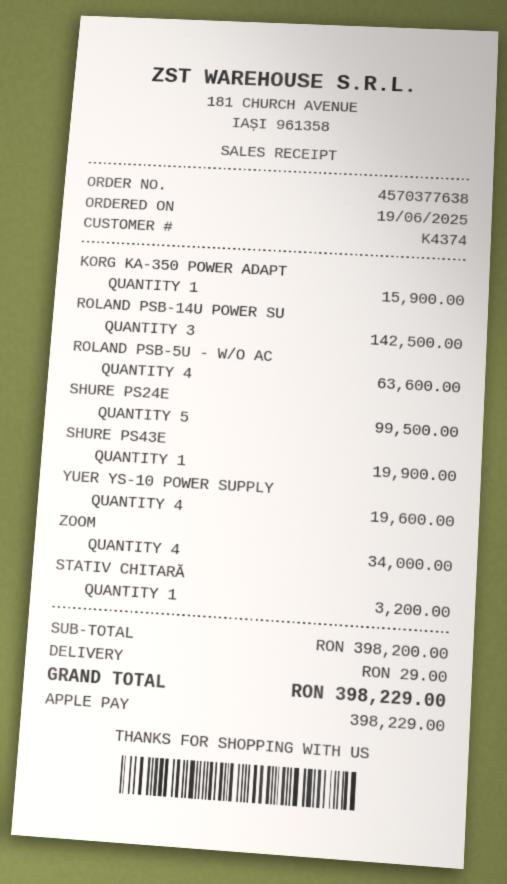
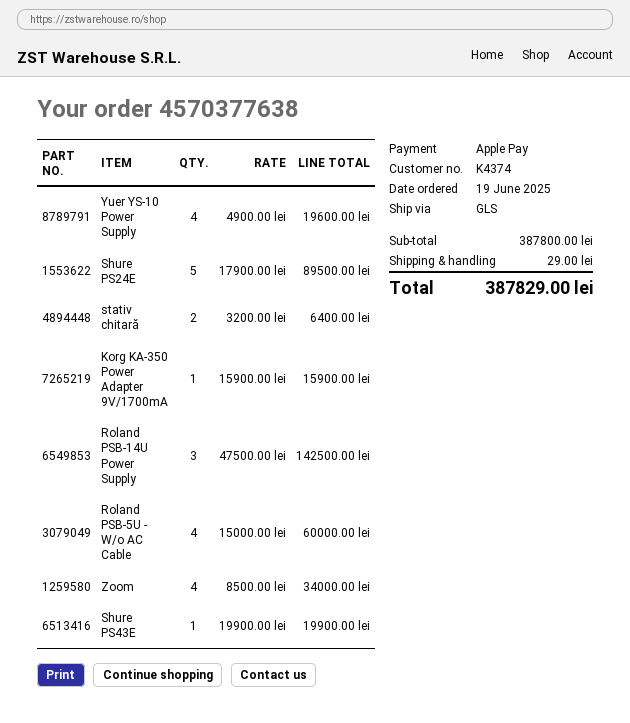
ROLAND PSB-5U - W/O AC: 4 for 63600.00 -> 4 for 60000.00
SHURE PS24E: 5 for 99500.00 -> 5 for 89500.00
STATIV CHITARĂ: 1 for 3200.00 -> 2 for 6400.00
subtotal: 398200.00 -> 387800.00
total: 398229.00 -> 387829.00

